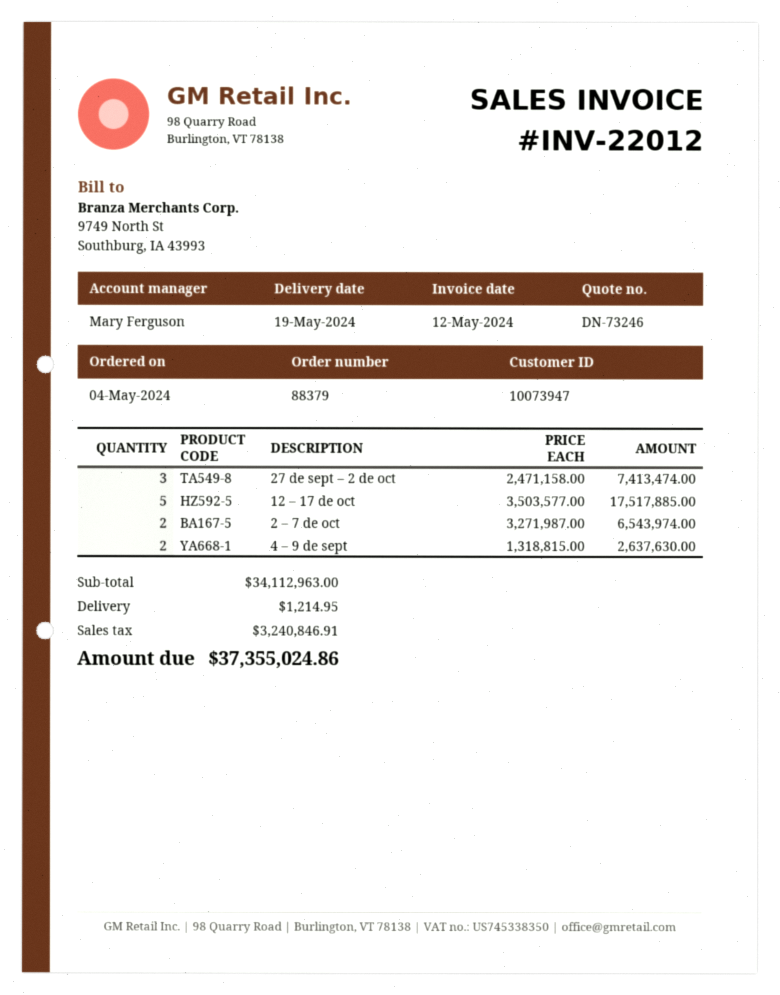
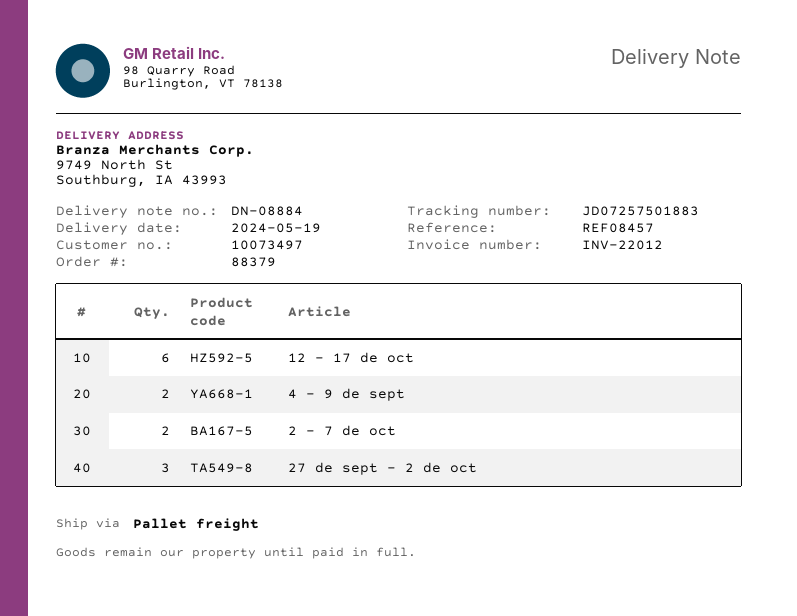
customer number: 10073947 -> 10073497
12 – 17 de oct: 5 -> 6

